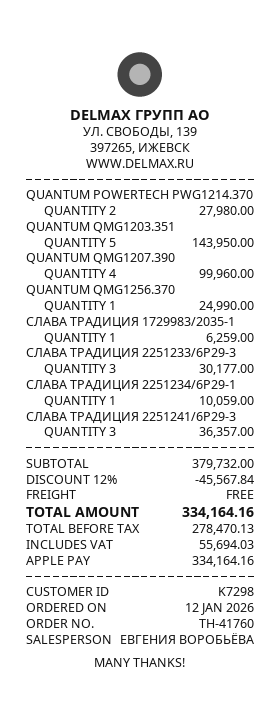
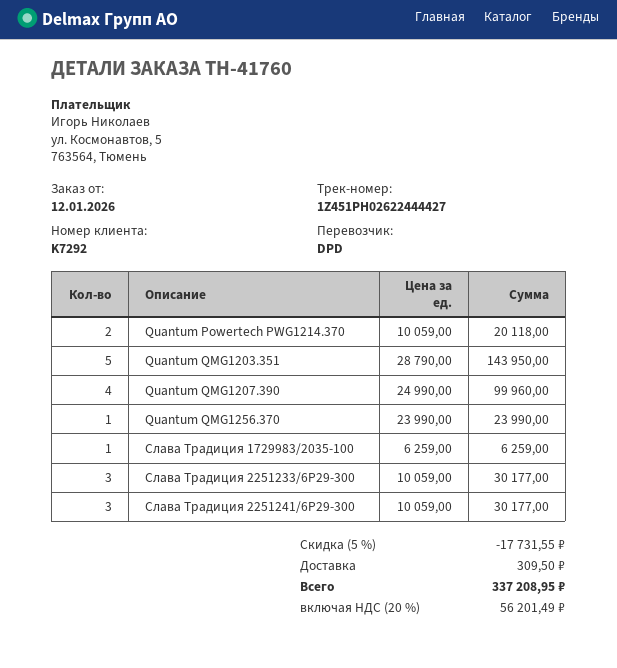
customer number: K7298 -> K7292
QUANTUM POWERTECH PWG1214.370: 2 for 27980.00 -> 2 for 20118.00
QUANTUM QMG1256.370: 1 for 24990.00 -> 1 for 23990.00
СЛАВА ТРАДИЦИЯ 2251234/6Р29-1: 1 for 10059.00 -> none
СЛАВА ТРАДИЦИЯ 2251241/6Р29-3: 3 for 36357.00 -> 3 for 30177.00
discount: 12% = 45567.84 -> 5% = 17731.55
shipping: 0.00 -> 309.50
tax: 55694.03 -> 56201.49
total: 334164.16 -> 337208.95

